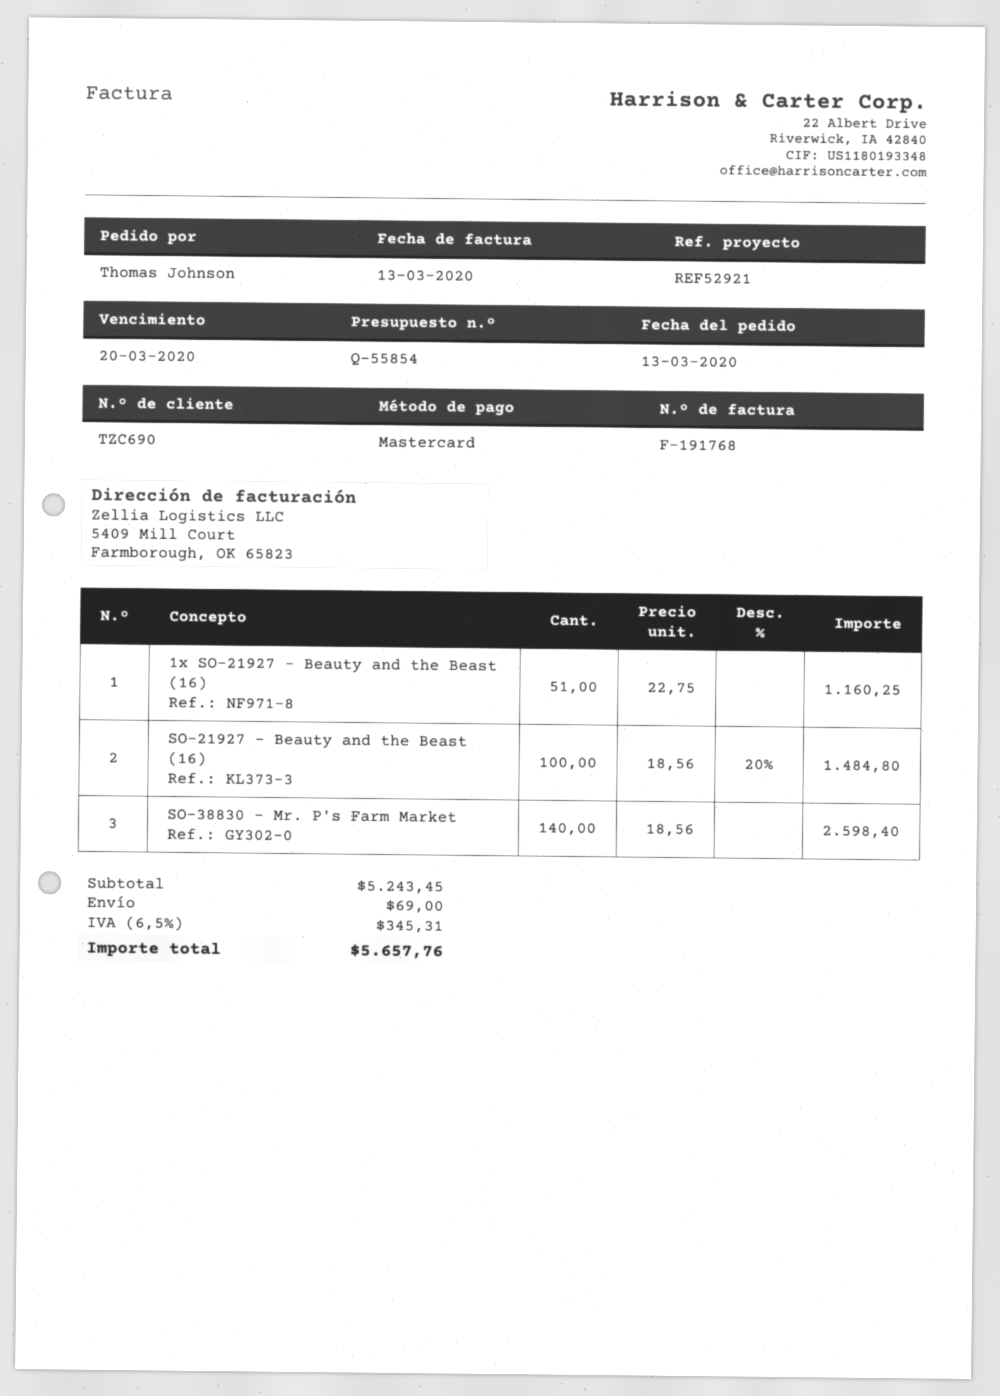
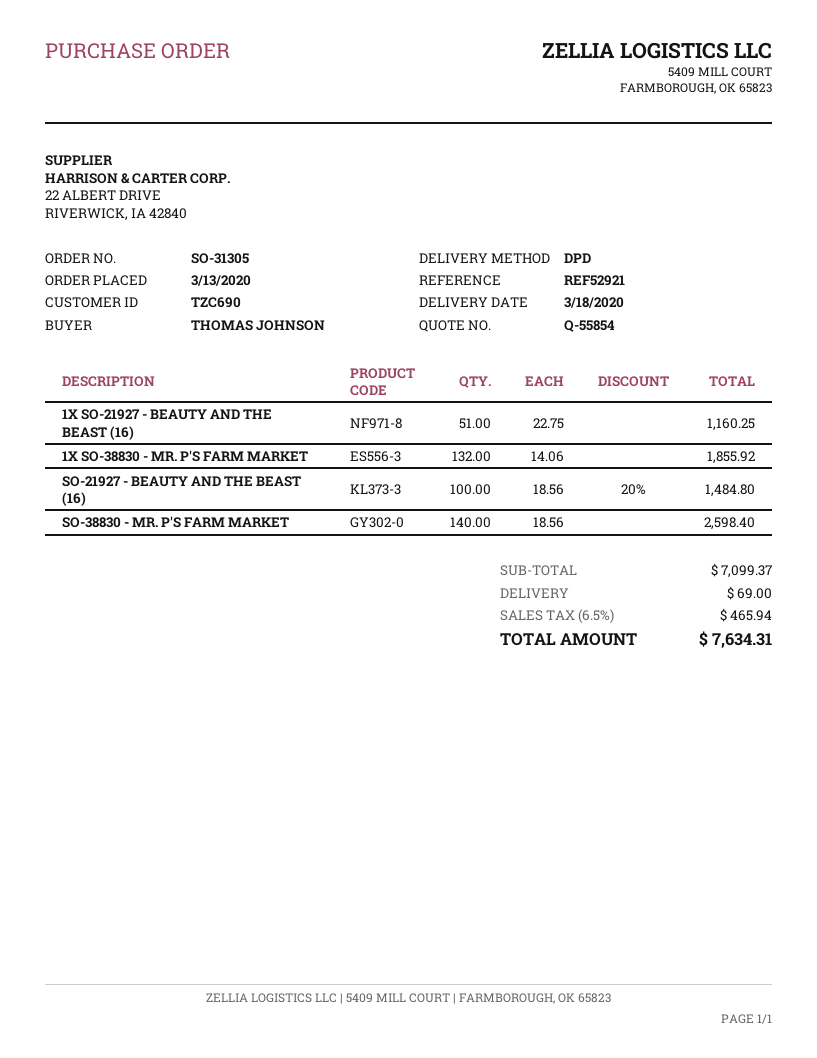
1X SO-38830 - MR. P'S FARM MARKET: none -> 132 x 14.06 = 1855.92
subtotal: 5243.45 -> 7099.37
tax: 6.5% = 345.31 -> 6.5% = 465.94
total: 5657.76 -> 7634.31

